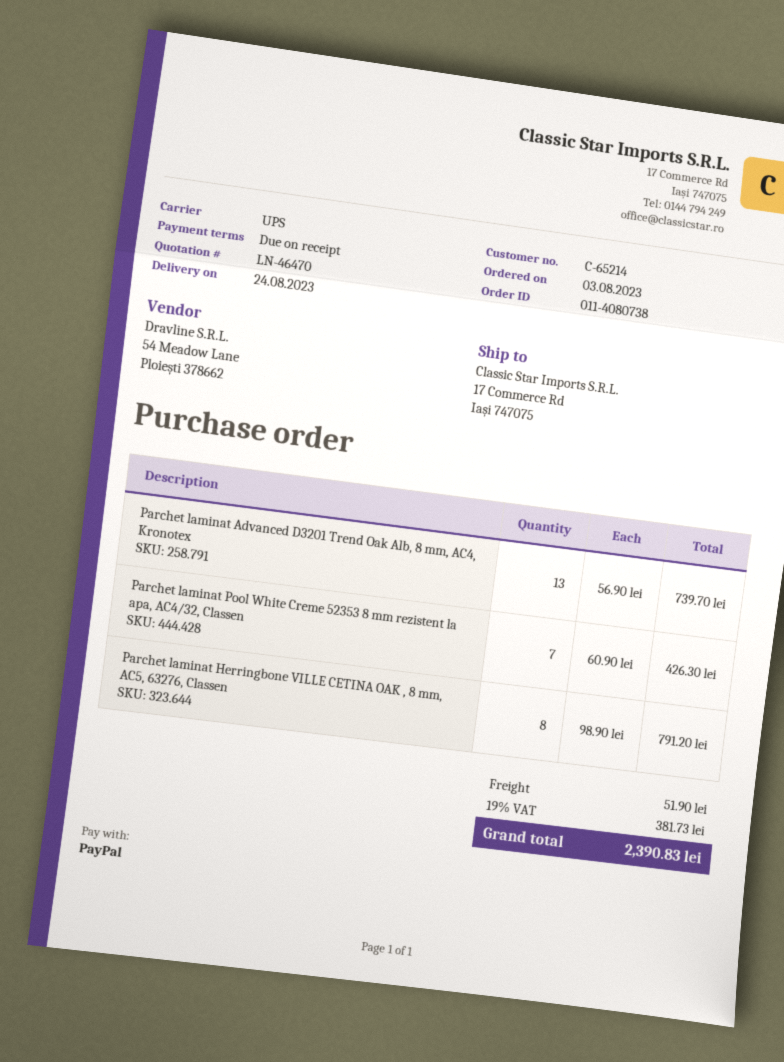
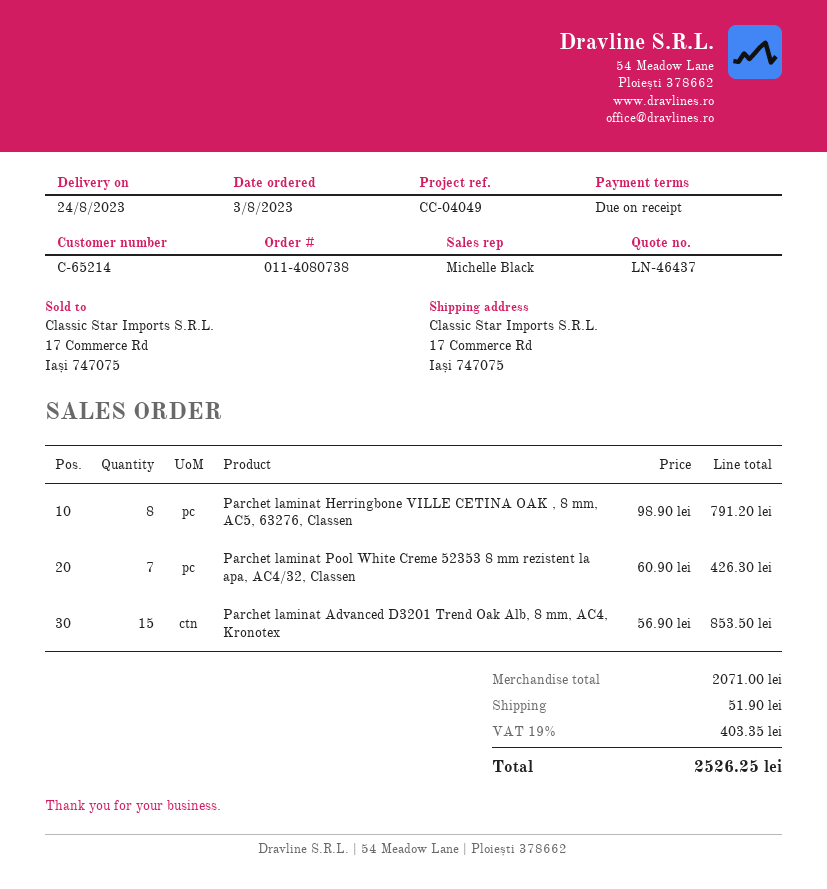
quote number: LN-46470 -> LN-46437
Parchet laminat Advanced D3201 Trend Oak Alb, 8 mm, AC4, Kronotex: 13 x 56.90 = 739.70 -> 15 x 56.90 = 853.50
tax: 19% = 381.73 -> 19% = 403.35
total: 2390.83 -> 2526.25

